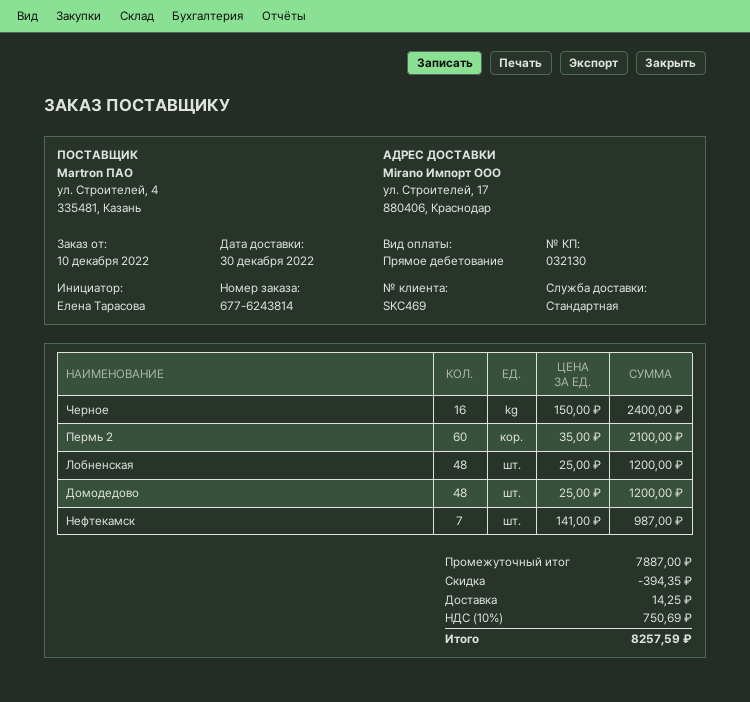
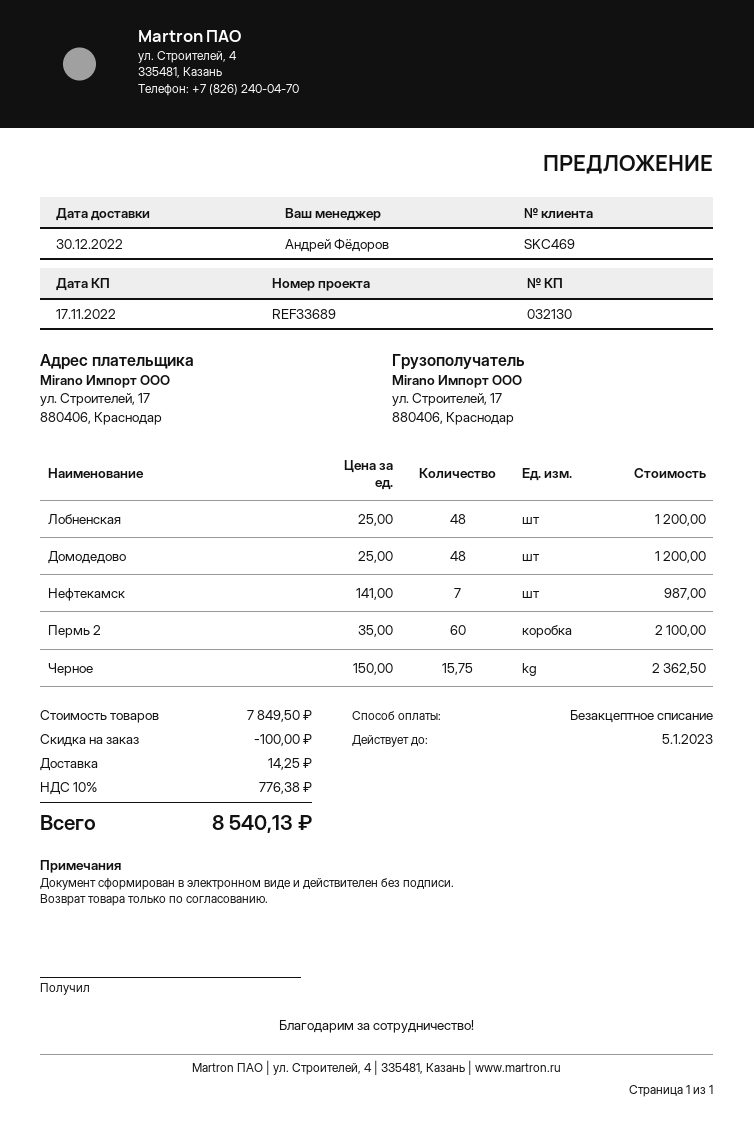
Черное: 16 x 150.00 = 2400.00 -> 15.75 x 150.00 = 2362.50
subtotal: 7887.00 -> 7849.50
discount: 394.35 -> 100.00
tax: 10% = 750.69 -> 10% = 776.38
total: 8257.59 -> 8540.13

